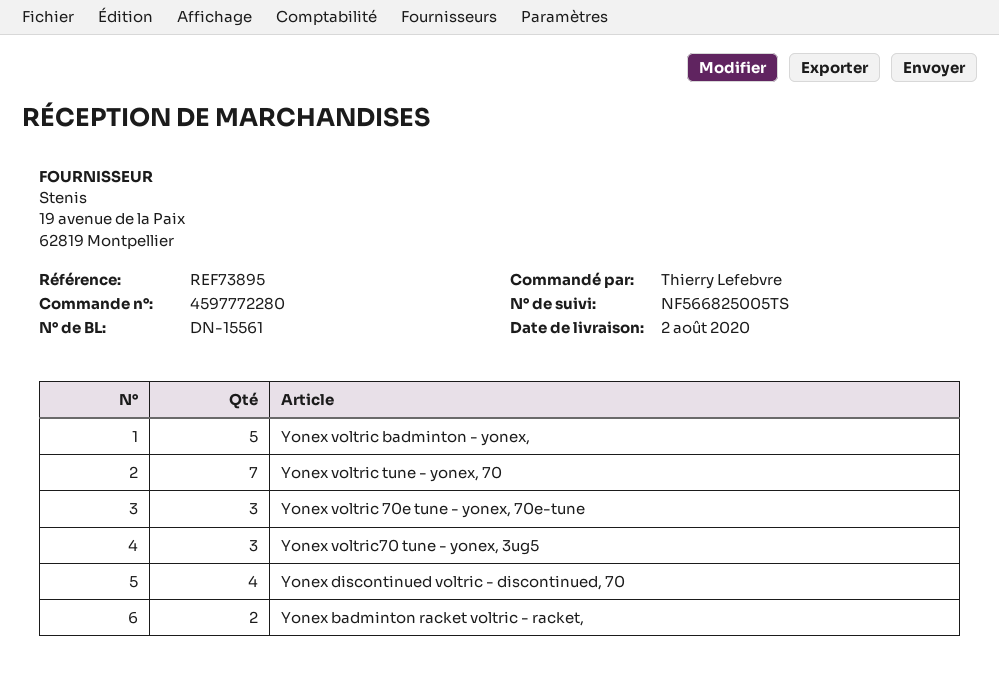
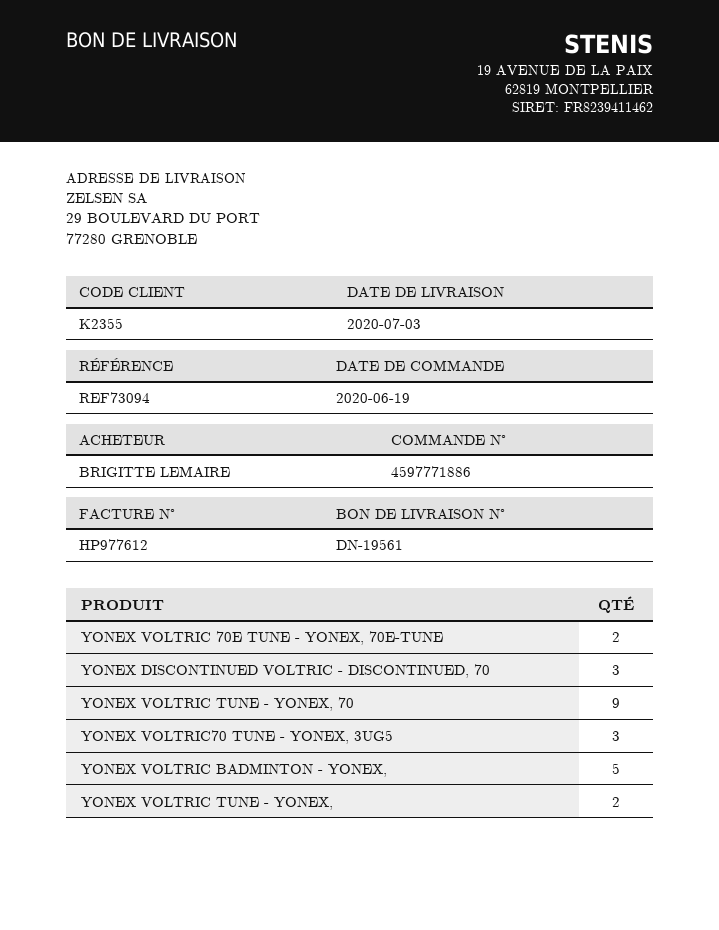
order number: 4597772280 -> 4597771886
delivery note number: DN-15561 -> DN-19561
delivery date: 2020-08-02 -> 2020-07-03
reference: REF73895 -> REF73094
ordered by: Thierry Lefebvre -> BRIGITTE LEMAIRE
Yonex voltric tune - yonex, 70: 7 -> 9
Yonex voltric 70e tune - yonex, 70e-tune: 3 -> 2
Yonex discontinued voltric - discontinued, 70: 4 -> 3
Yonex badminton racket voltric - racket,: 2 -> none
YONEX VOLTRIC TUNE - YONEX,: none -> 2

